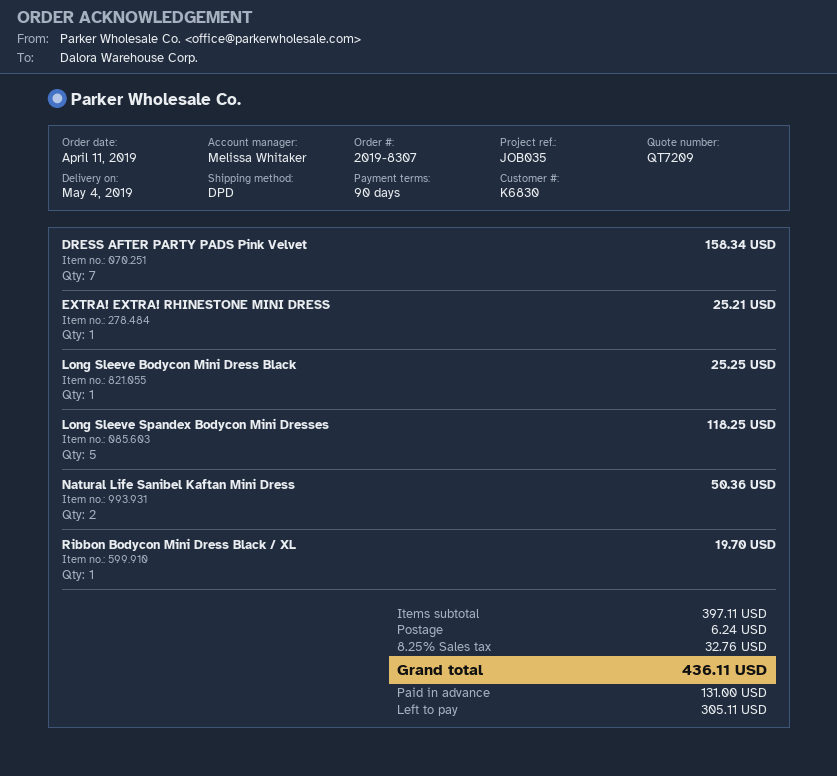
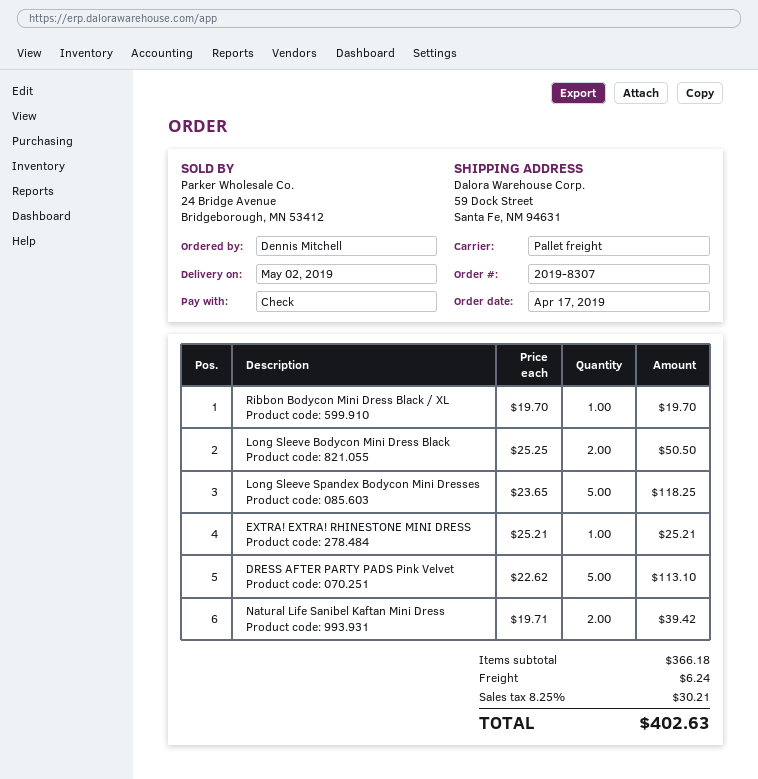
order date: 2019-04-11 -> 2019-04-17
delivery date: 2019-05-04 -> 2019-05-02
shipping method: DPD -> pallet freight
DRESS AFTER PARTY PADS Pink Velvet: 7 for 158.34 -> 5 for 113.10
Long Sleeve Bodycon Mini Dress Black: 1 for 25.25 -> 2 for 50.50
Natural Life Sanibel Kaftan Mini Dress: 2 for 50.36 -> 2 for 39.42
subtotal: 397.11 -> 366.18
tax: 8.25% = 32.76 -> 8.25% = 30.21
total: 436.11 -> 402.63

